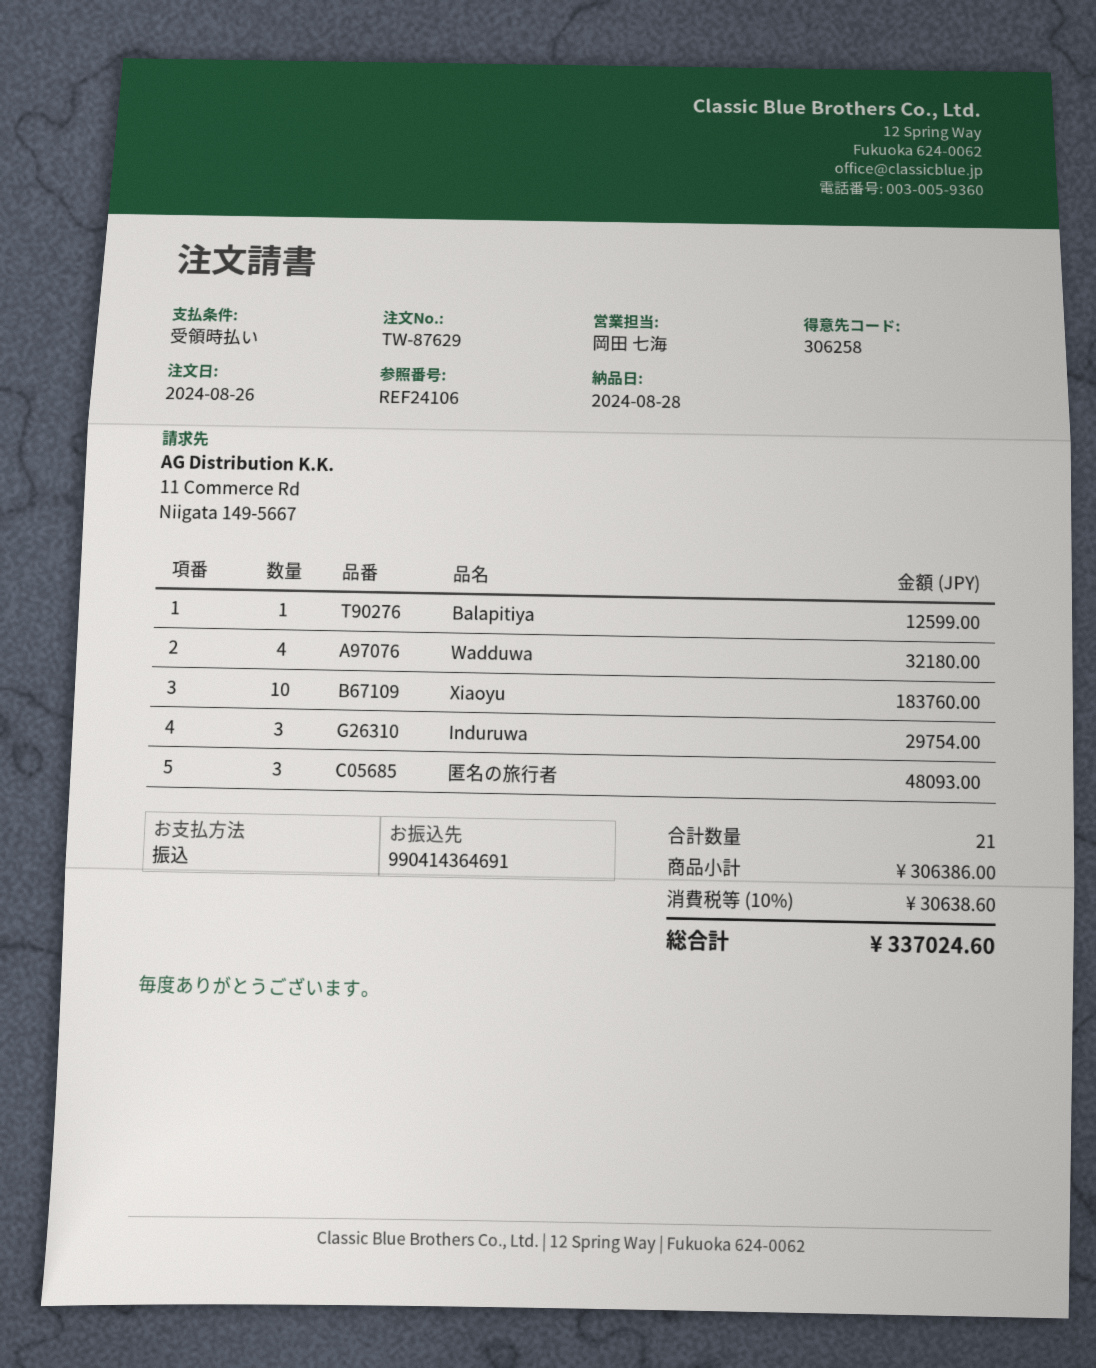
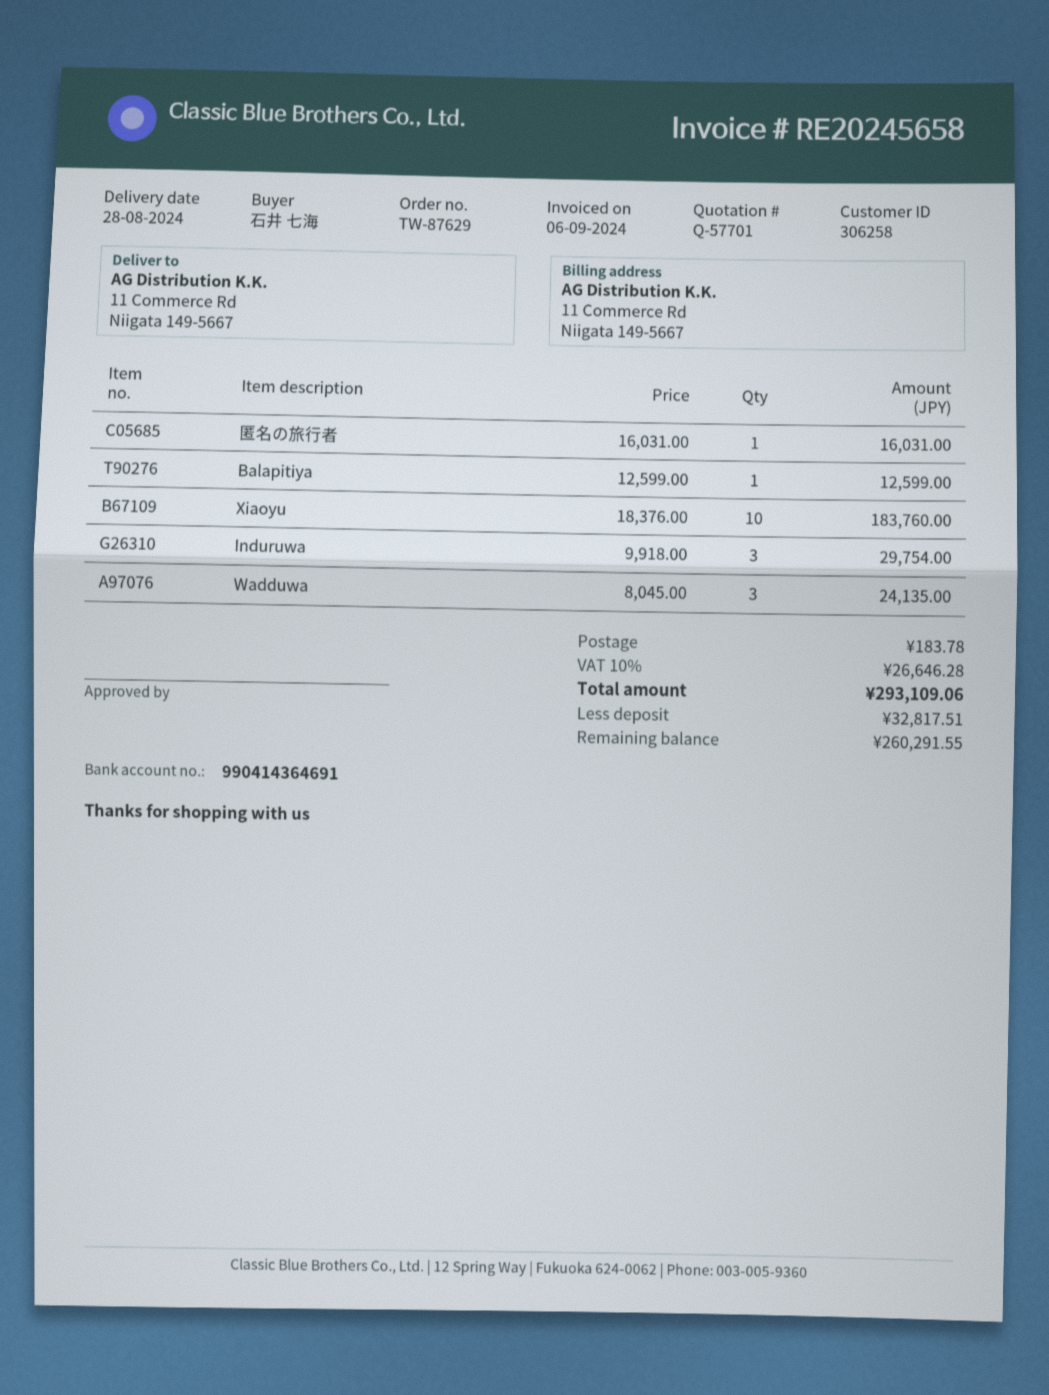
Wadduwa: 4 for 32180.00 -> 3 for 24135.00
匿名の旅行者: 3 for 48093.00 -> 1 for 16031.00
shipping: none -> 183.78
tax: 10% = 30638.60 -> 10% = 26646.28
total: 337024.60 -> 293109.06

